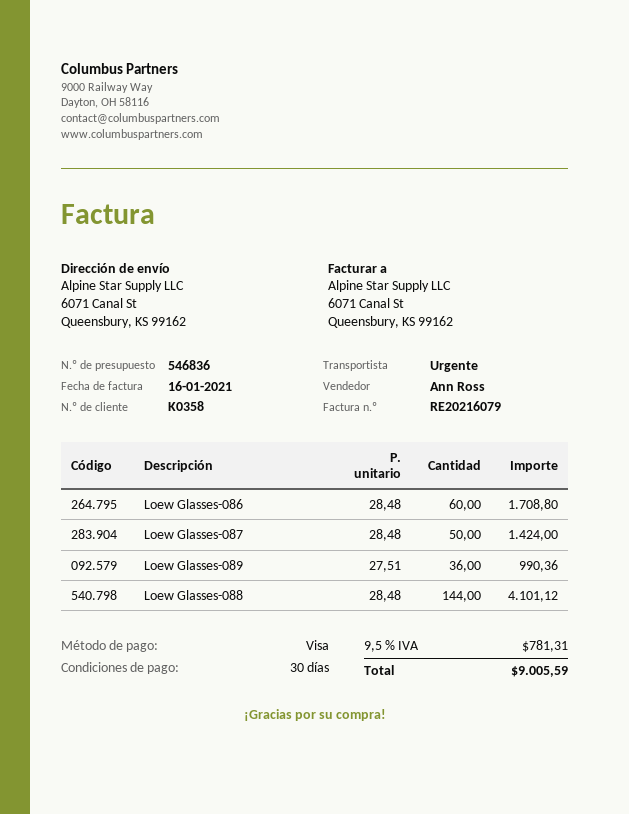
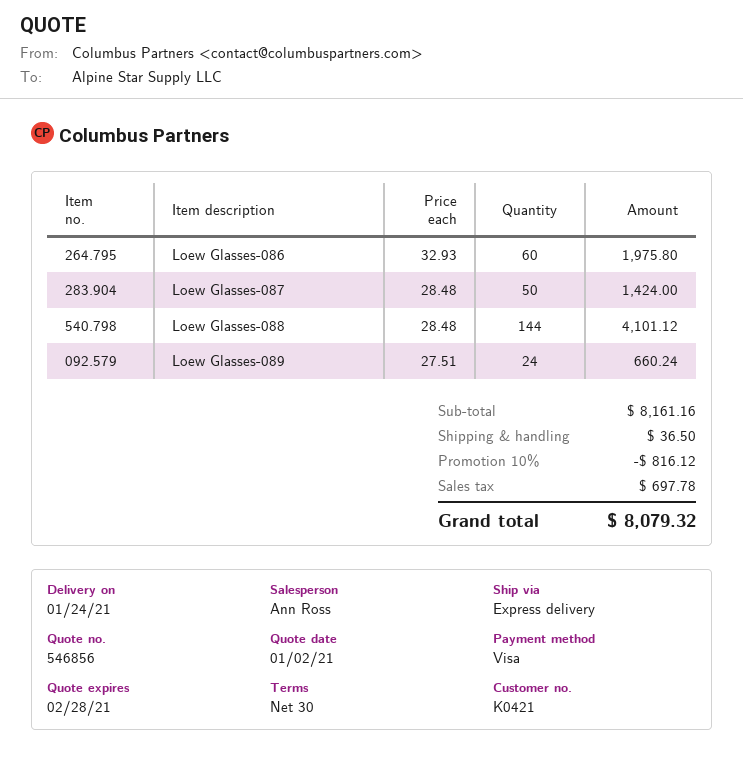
quote number: 546836 -> 546856
customer number: K0358 -> K0421
Loew Glasses-086: 60 x 28.48 = 1708.80 -> 60 x 32.93 = 1975.80
Loew Glasses-089: 36 x 27.51 = 990.36 -> 24 x 27.51 = 660.24
discount: none -> 10% = 816.12
shipping: none -> 36.50
tax: 781.31 -> 697.78
total: 9005.59 -> 8079.32

